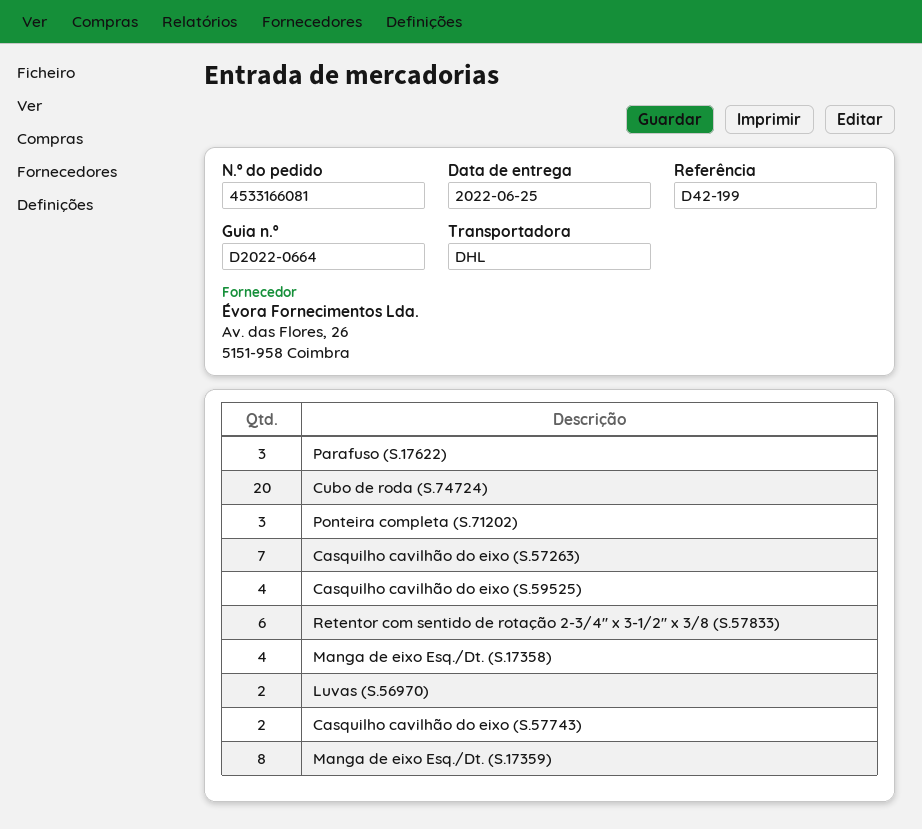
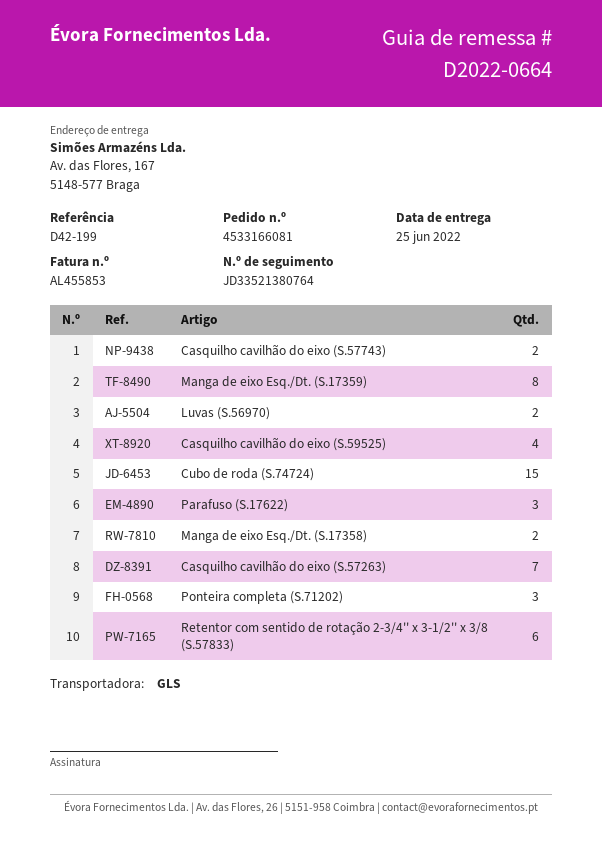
shipping method: DHL -> GLS
Cubo de roda (S.74724): 20 -> 15
Manga de eixo Esq./Dt. (S.17358): 4 -> 2

